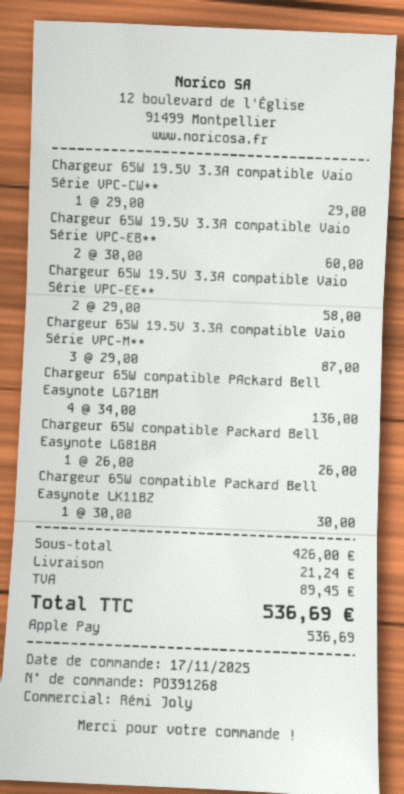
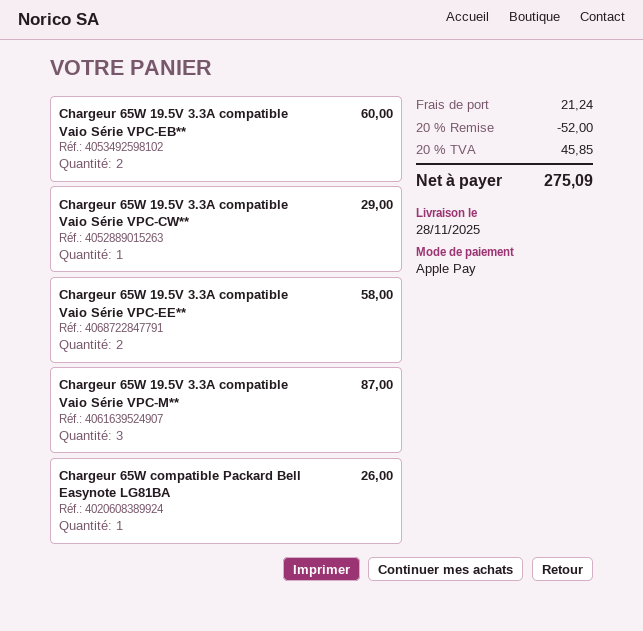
Chargeur 65W compatible PAckard Bell Easynote LG71BM: 4 for 136.00 -> none
Chargeur 65W compatible Packard Bell Easynote LK11BZ: 1 for 30.00 -> none
discount: none -> 20% = 52.00
tax: 89.45 -> 45.85
total: 536.69 -> 275.09

